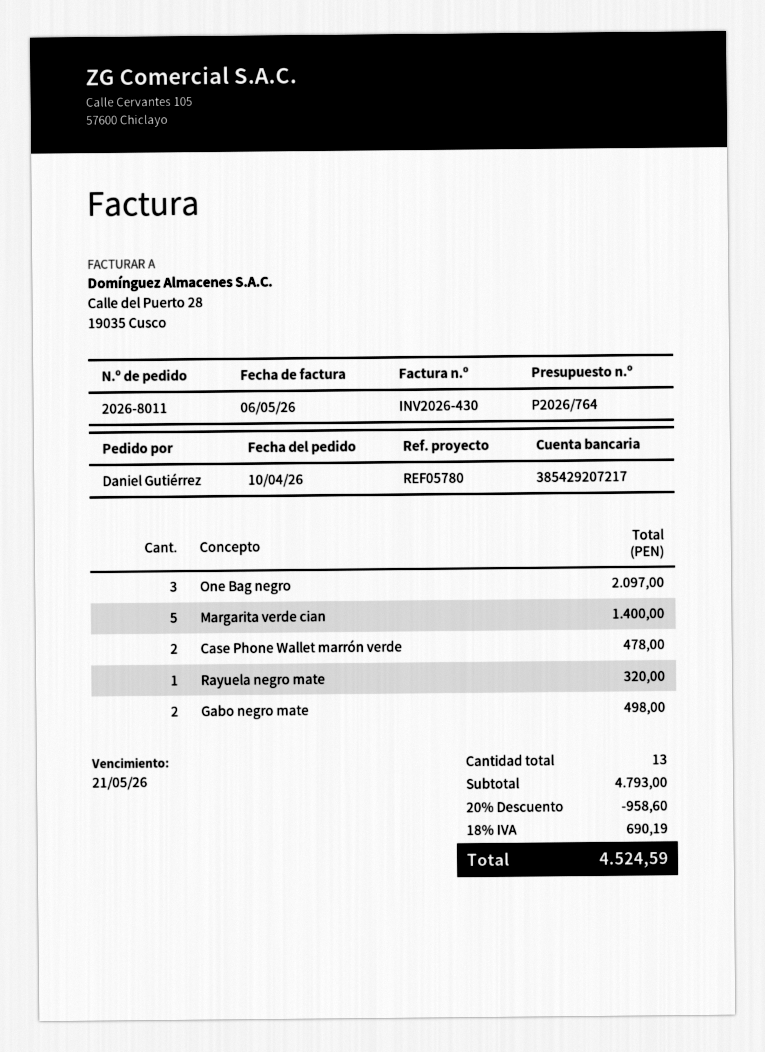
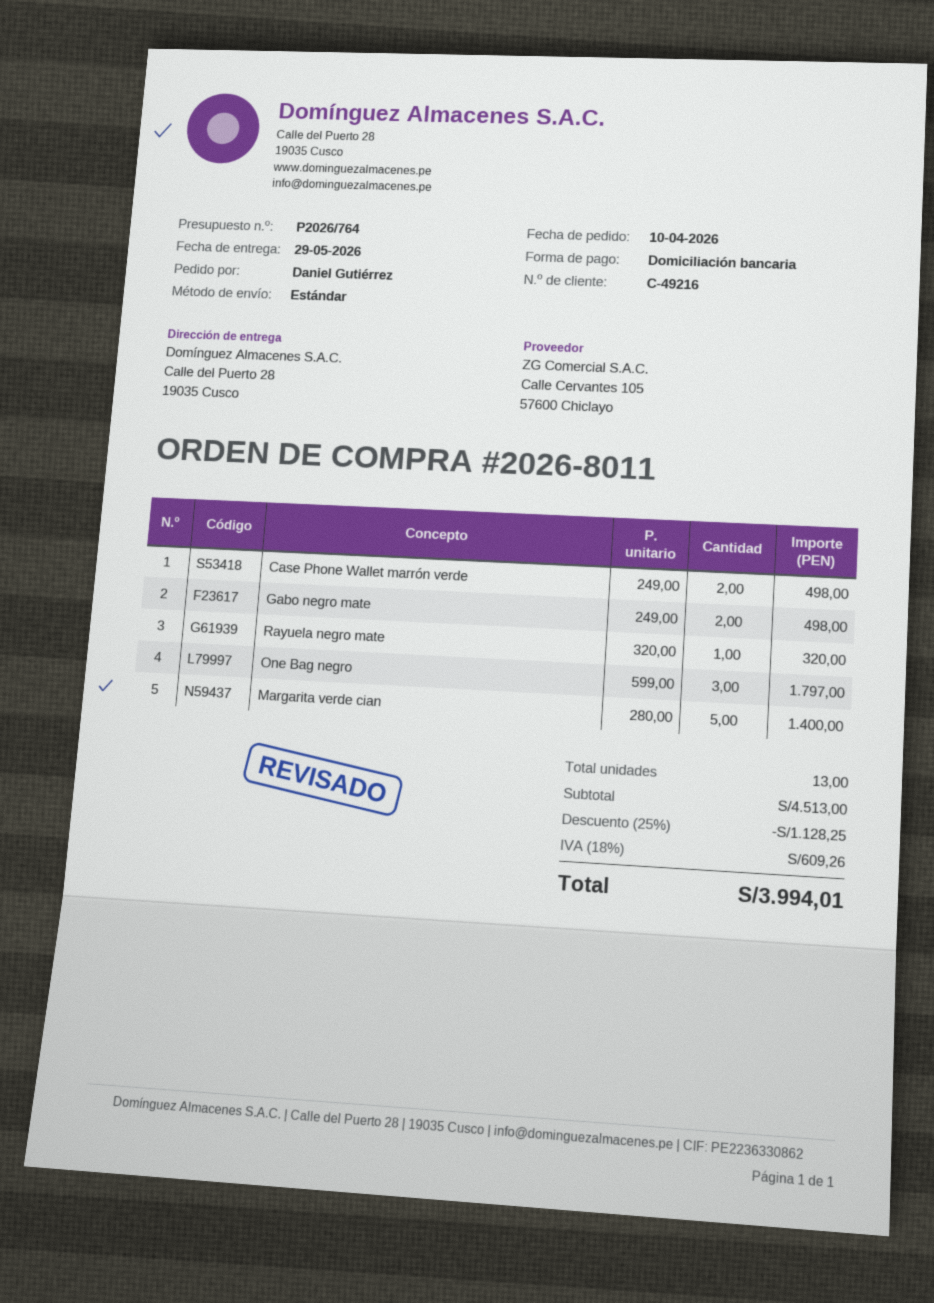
One Bag negro: 3 for 2097.00 -> 3 for 1797.00
Case Phone Wallet marrón verde: 2 for 478.00 -> 2 for 498.00
subtotal: 4793.00 -> 4513.00
discount: 20% = 958.60 -> 25% = 1128.25
tax: 18% = 690.19 -> 18% = 609.26
total: 4524.59 -> 3994.01

